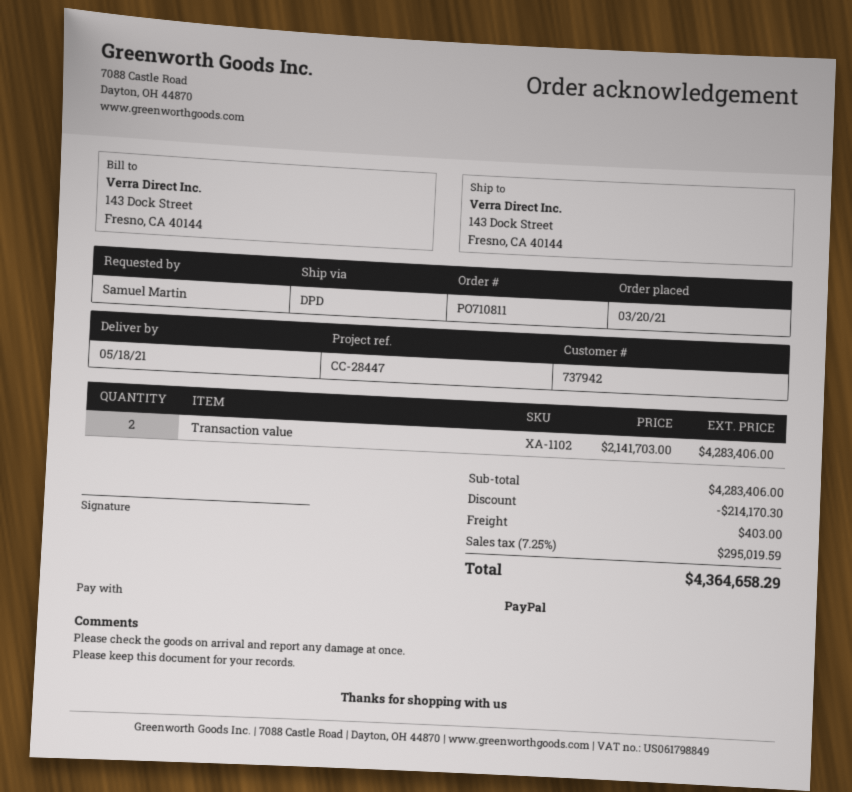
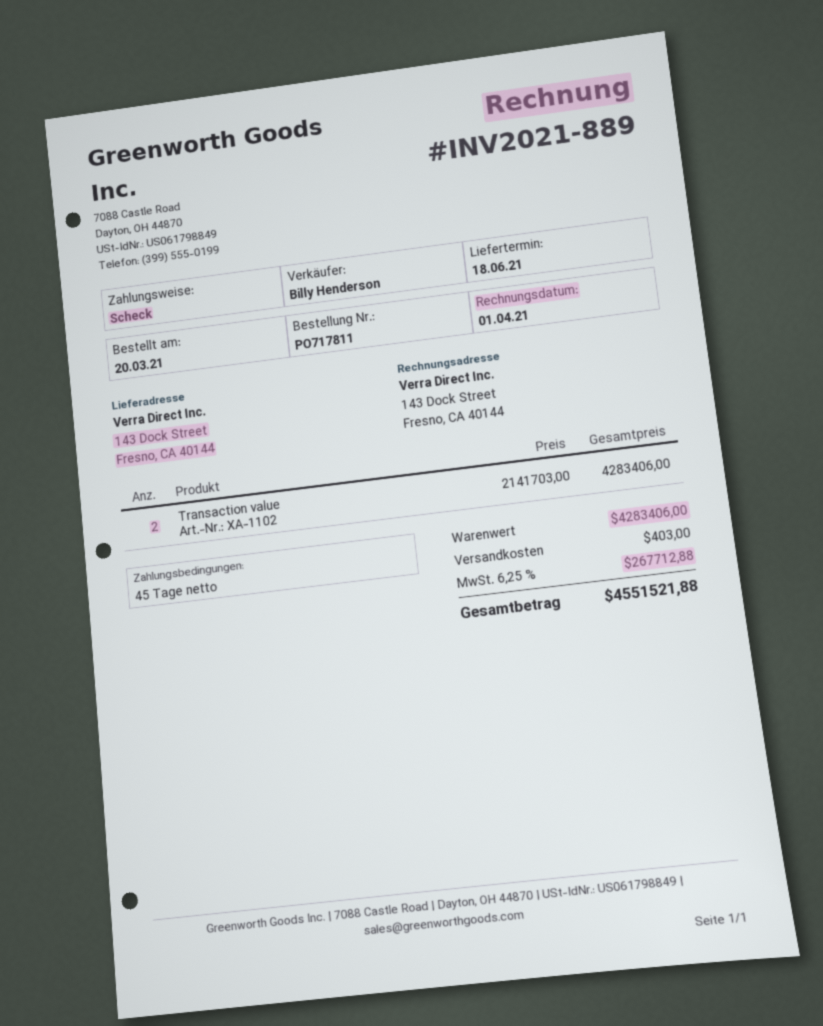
order number: PO710811 -> PO717811
delivery date: 2021-05-18 -> 2021-06-18
payment method: PayPal -> cheque
discount: 214170.30 -> none
tax: 7.25% = 295019.59 -> 6.25% = 267712.88
total: 4364658.29 -> 4551521.88

